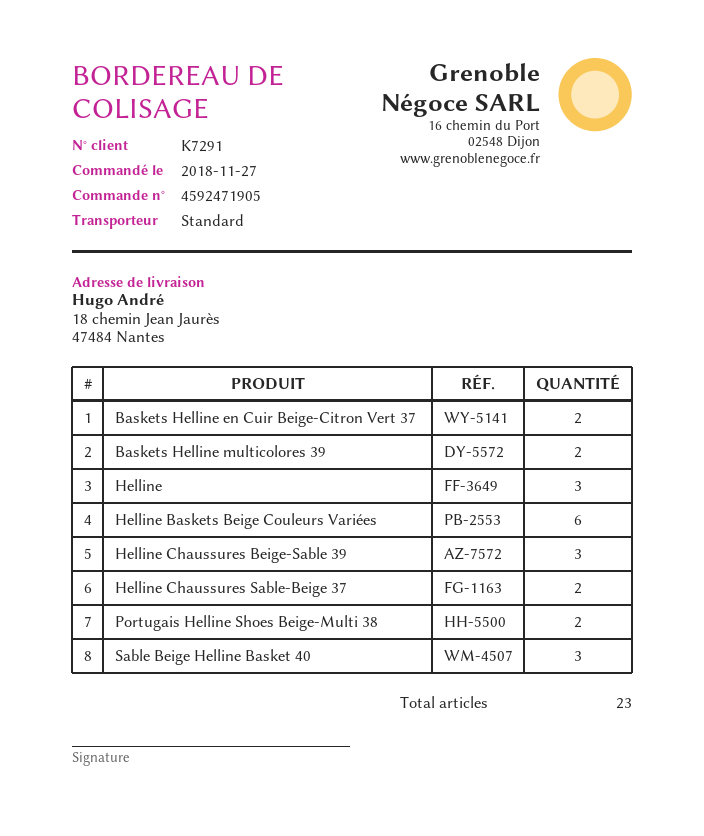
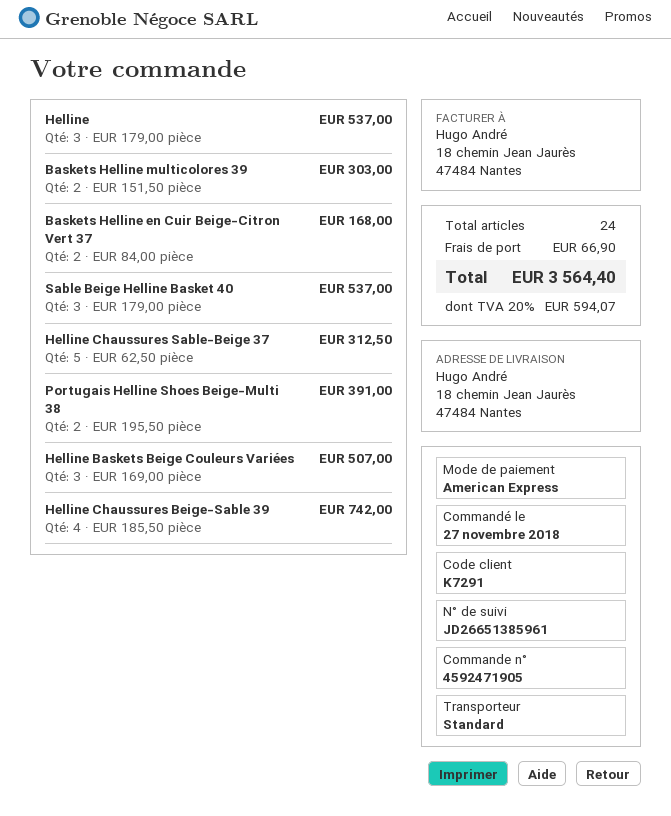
Helline Baskets Beige Couleurs Variées: 6 -> 3
Helline Chaussures Beige-Sable 39: 3 -> 4
Helline Chaussures Sable-Beige 37: 2 -> 5
total quantity: 23 -> 24

